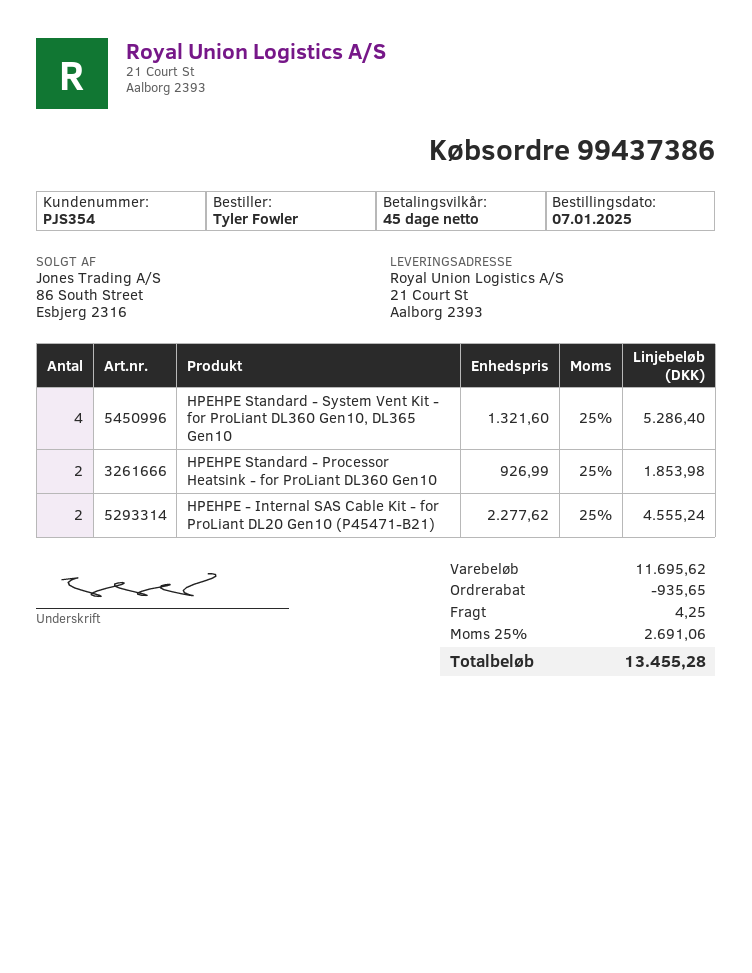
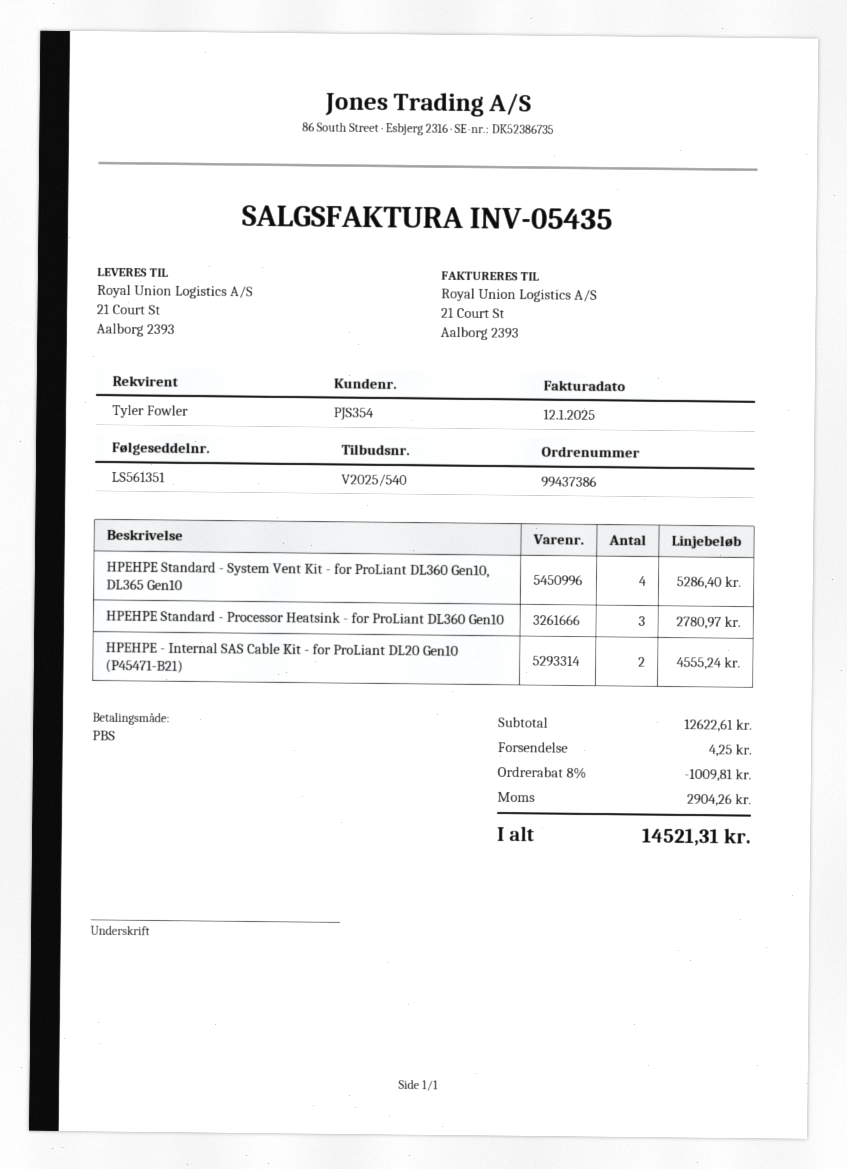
HPEHPE Standard - Processor Heatsink - for ProLiant DL360 Gen10: 2 for 1853.98 -> 3 for 2780.97
subtotal: 11695.62 -> 12622.61
discount: 935.65 -> 1009.81
tax: 2691.06 -> 2904.26
total: 13455.28 -> 14521.31

